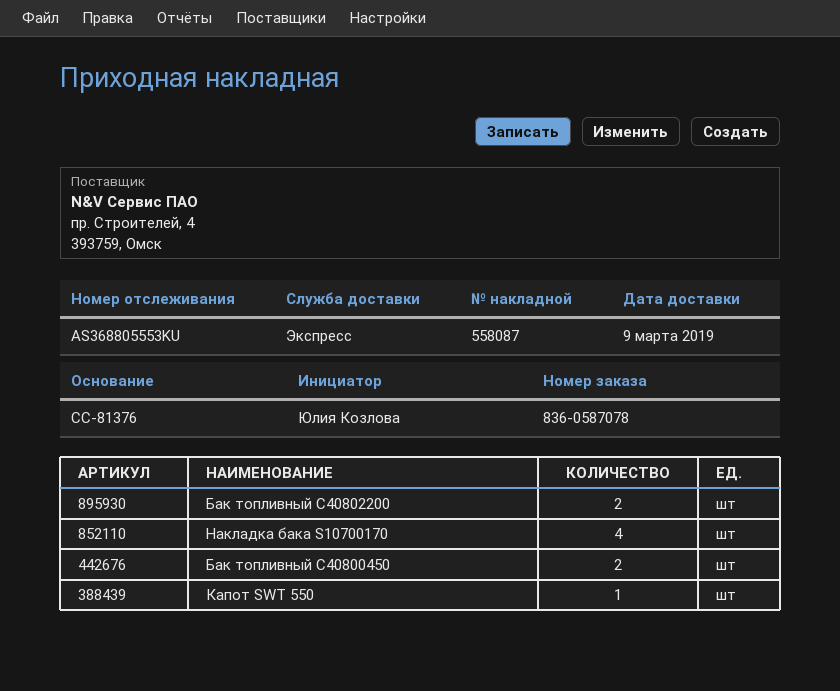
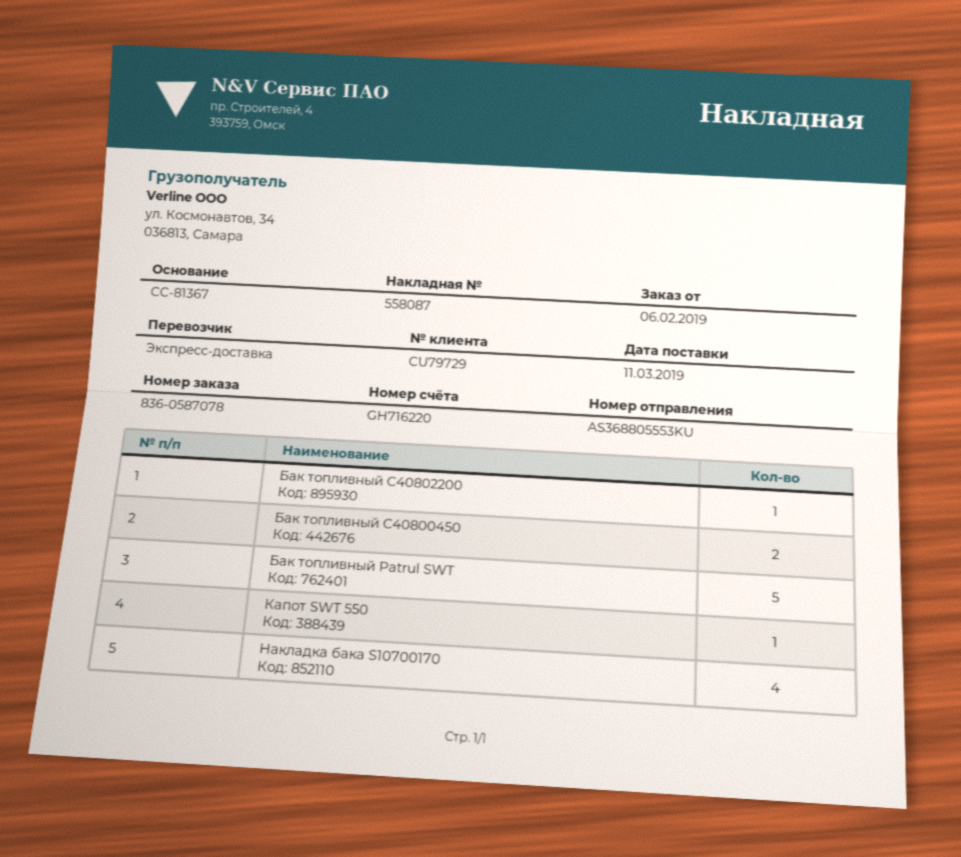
delivery date: 2019-03-09 -> 2019-03-11
reference: CC-81376 -> CC-81367
Бак топливный C40802200: 2 -> 1
Бак топливный Patrul SWT: none -> 5

